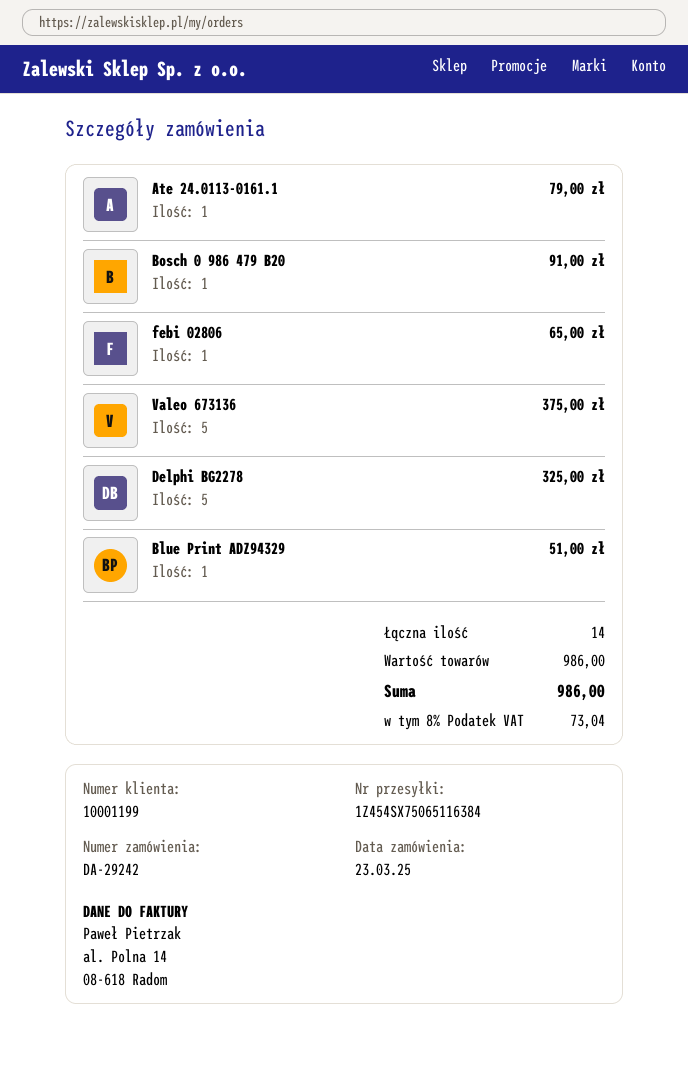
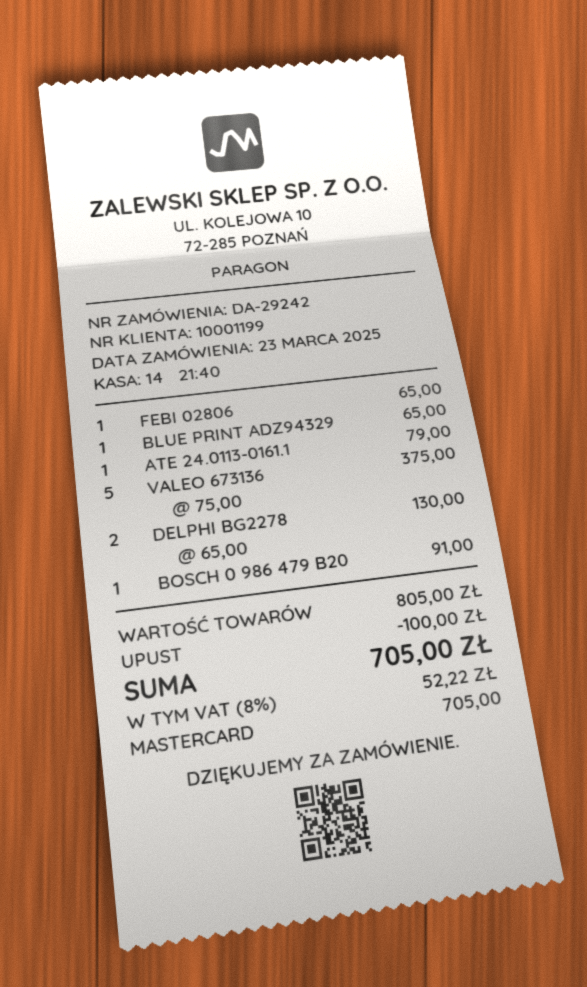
Delphi BG2278: 5 for 325.00 -> 2 for 130.00
Blue Print ADZ94329: 1 for 51.00 -> 1 for 65.00
subtotal: 986.00 -> 805.00
discount: none -> 100.00
tax: 8% = 73.04 -> 8% = 52.22
total: 986.00 -> 705.00

